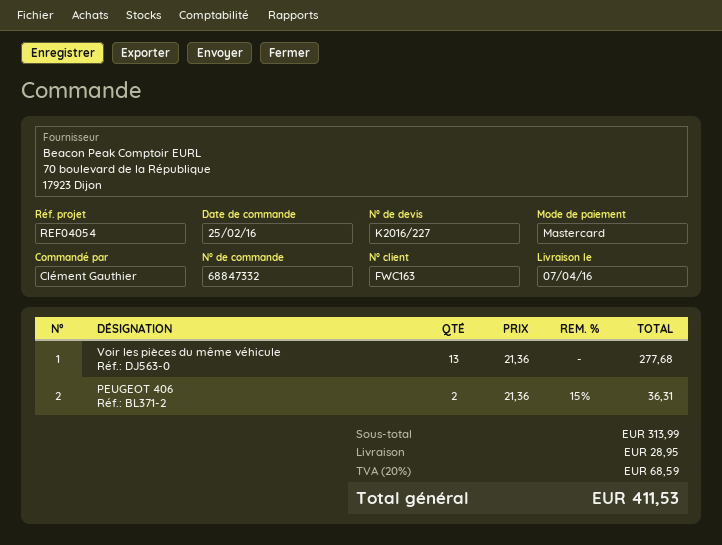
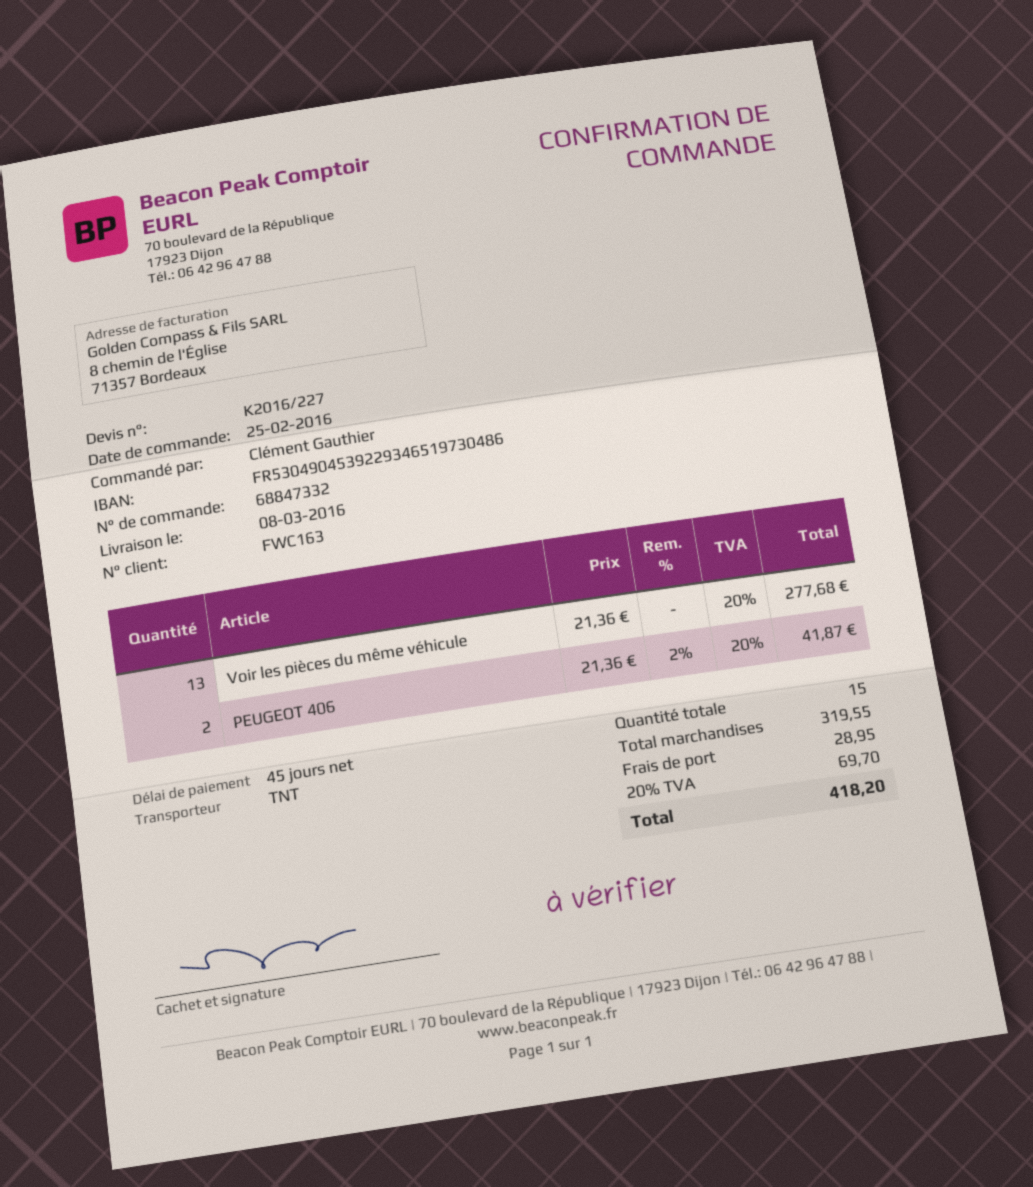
delivery date: 2016-04-07 -> 2016-03-08
PEUGEOT 406: 2 x 21.36 - 15% = 36.31 -> 2 x 21.36 - 2% = 41.87
subtotal: 313.99 -> 319.55
tax: 20% = 68.59 -> 20% = 69.70
total: 411.53 -> 418.20

